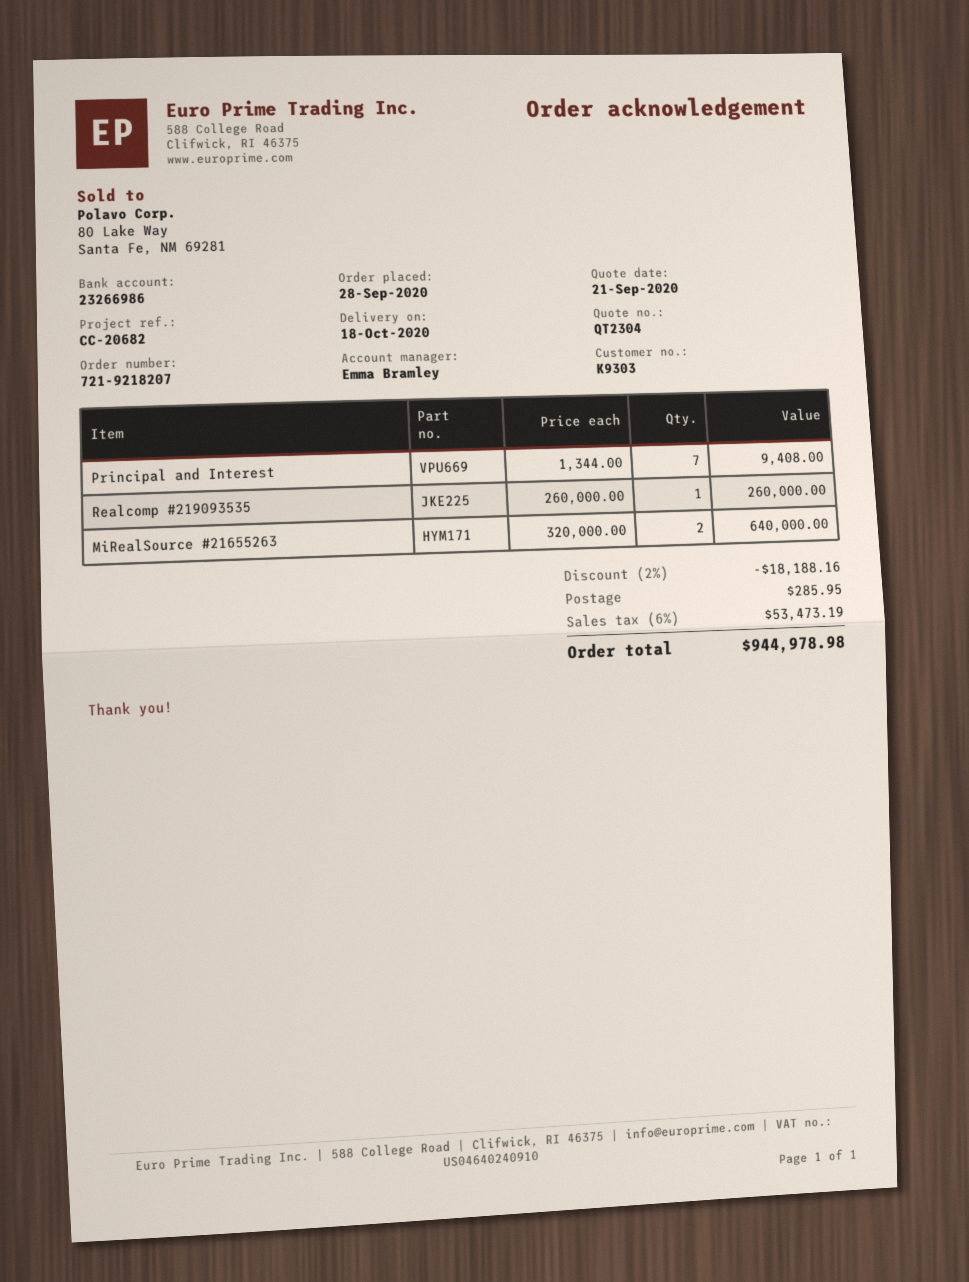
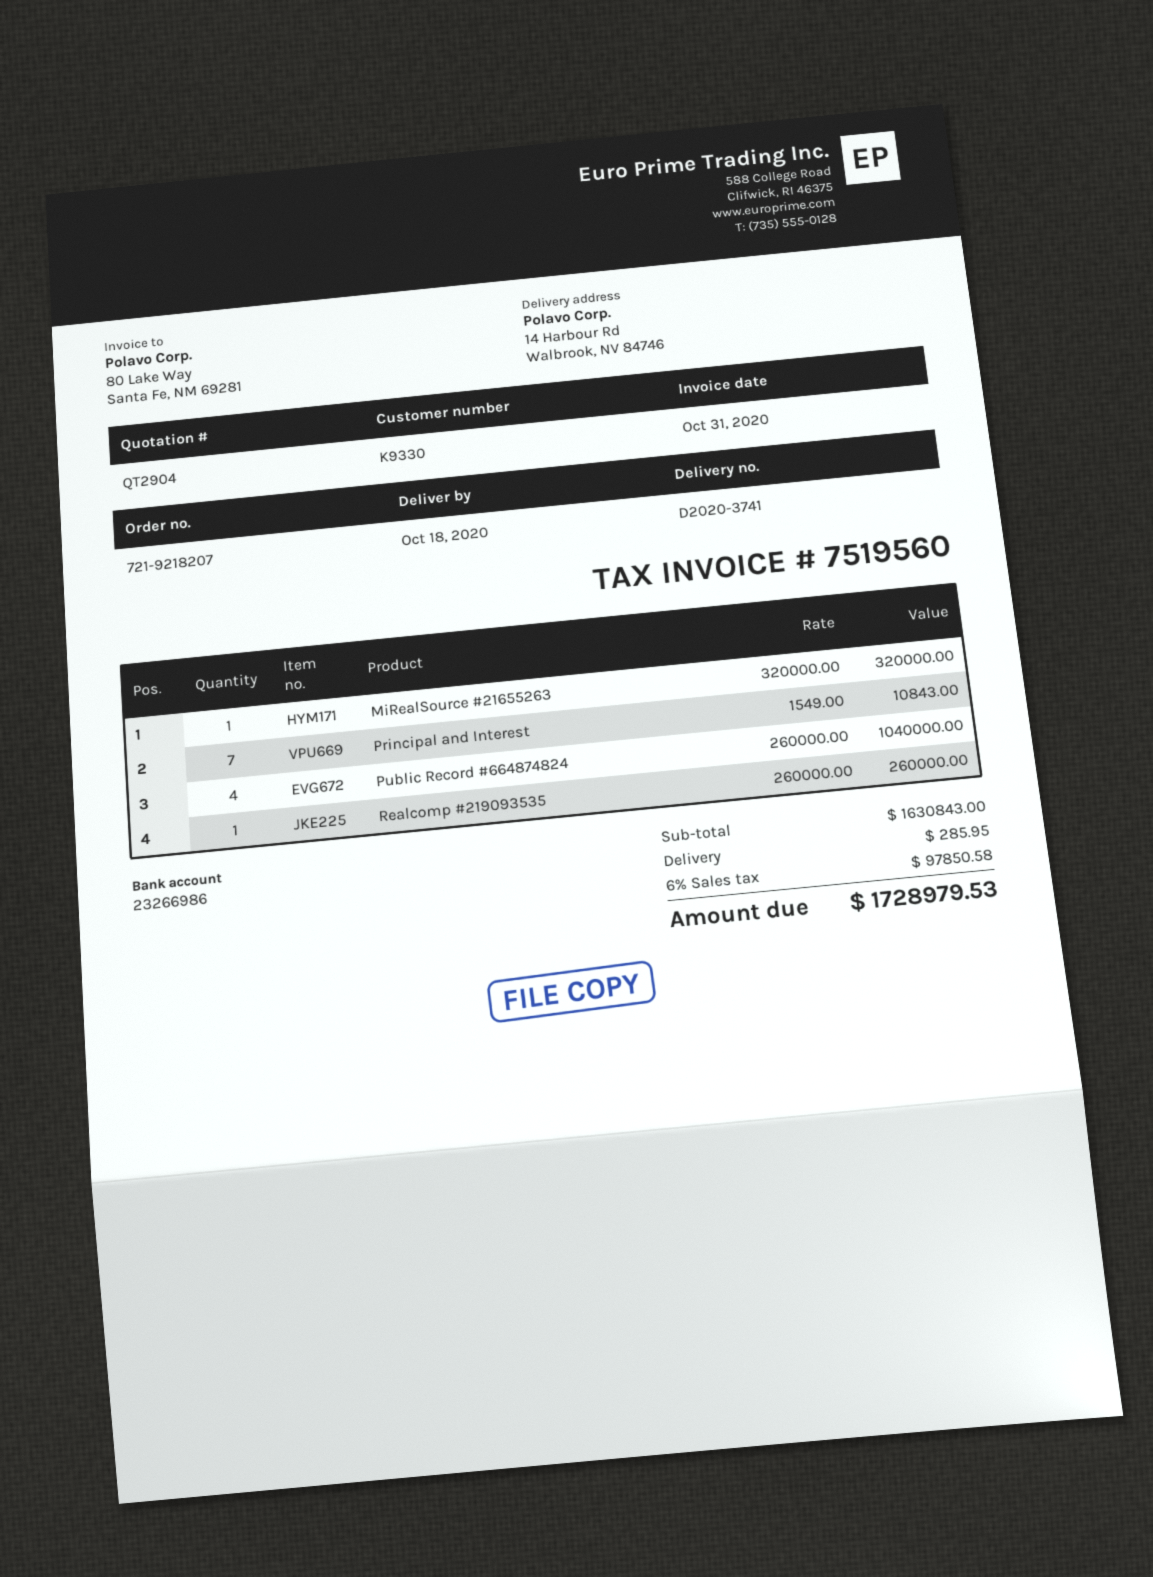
quote number: QT2304 -> QT2904
customer number: K9303 -> K9330
Principal and Interest: 7 x 1344.00 = 9408.00 -> 7 x 1549.00 = 10843.00
MiRealSource #21655263: 2 x 320000.00 = 640000.00 -> 1 x 320000.00 = 320000.00
Public Record #664874824: none -> 4 x 260000.00 = 1040000.00
discount: 2% = 18188.16 -> none
tax: 6% = 53473.19 -> 6% = 97850.58
total: 944978.98 -> 1728979.53

